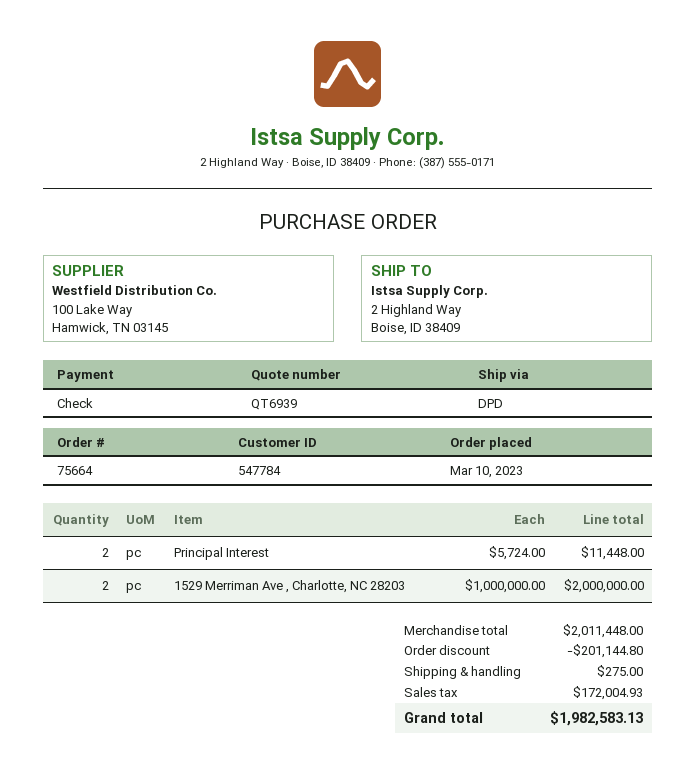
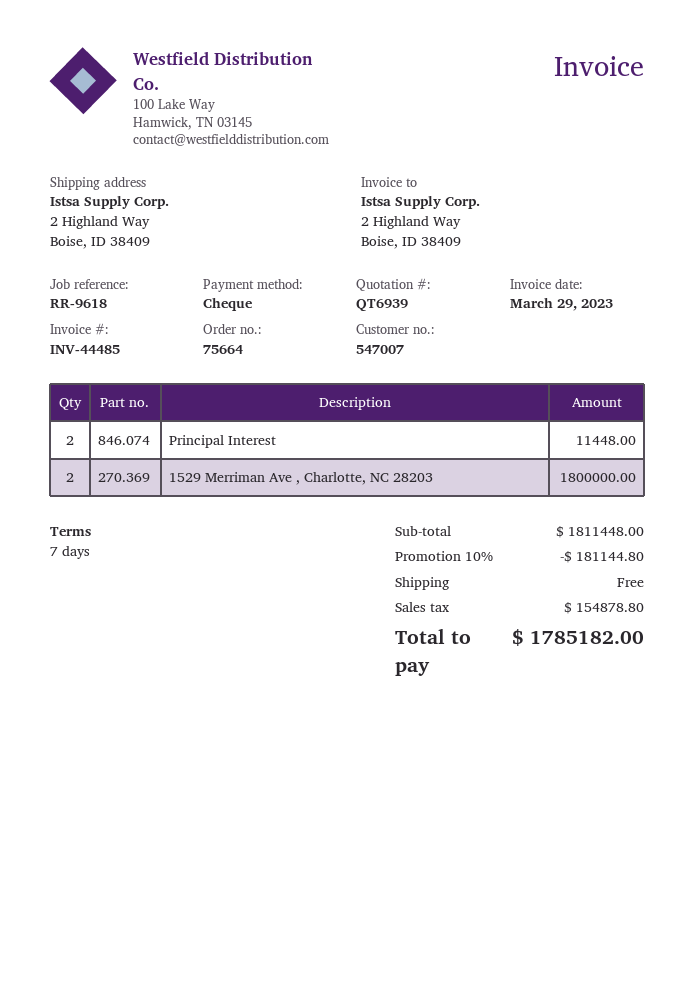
customer number: 547784 -> 547007
1529 Merriman Ave , Charlotte, NC 28203: 2 for 2000000.00 -> 2 for 1800000.00
subtotal: 2011448.00 -> 1811448.00
discount: 201144.80 -> 181144.80
shipping: 275.00 -> 0.00
tax: 172004.93 -> 154878.80
total: 1982583.13 -> 1785182.00

